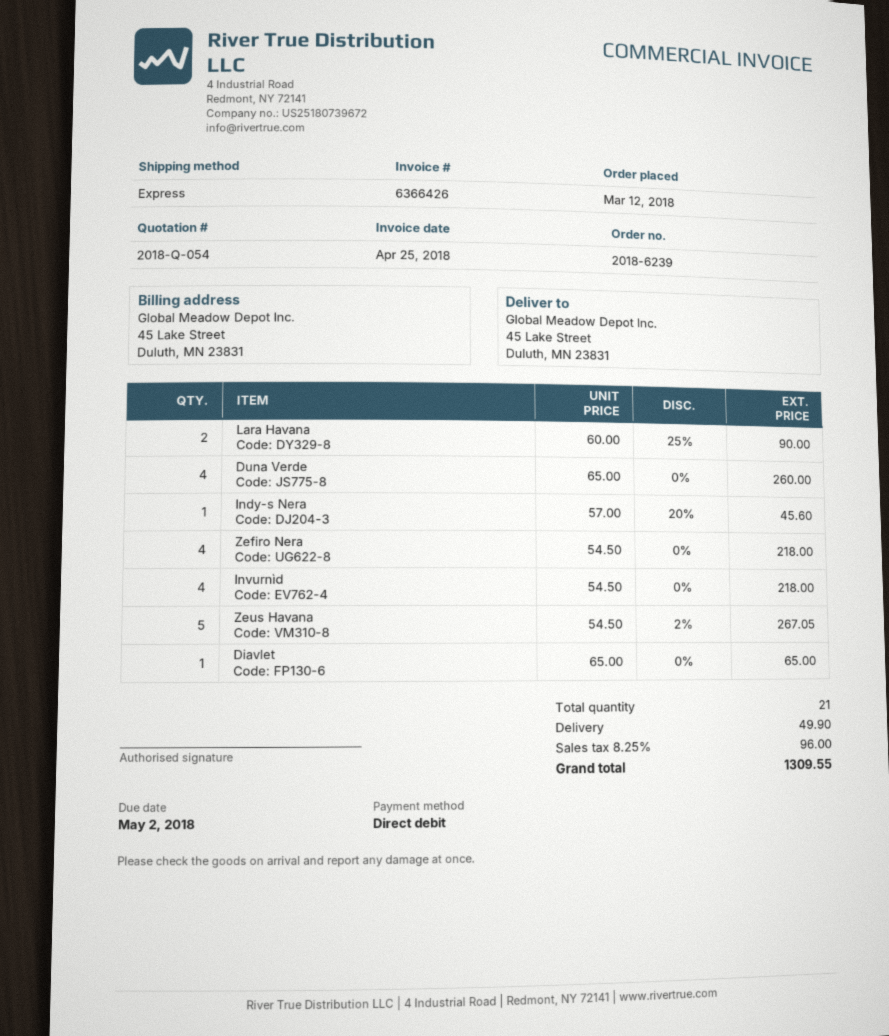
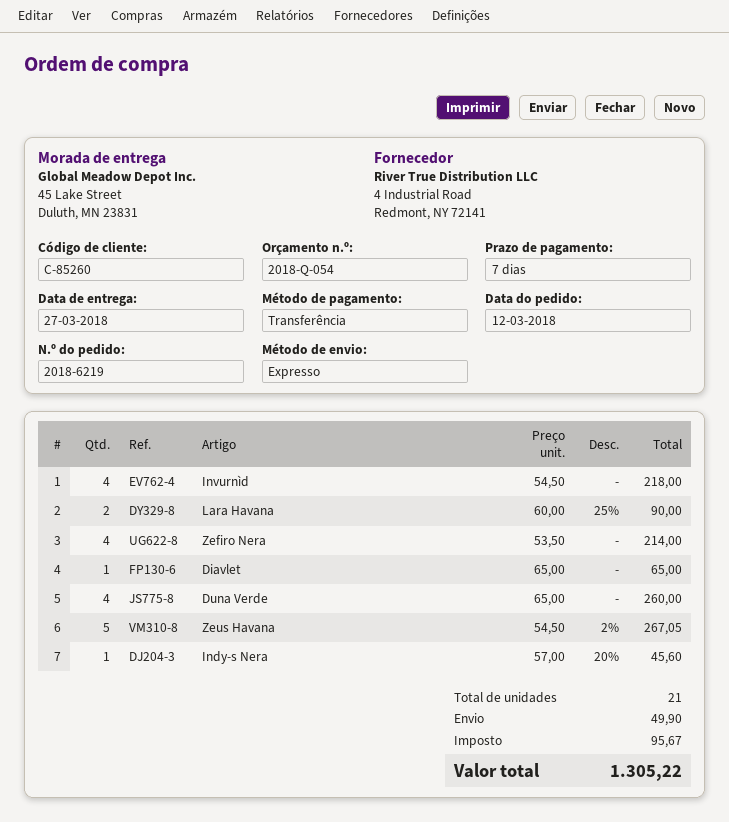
order number: 2018-6239 -> 2018-6219
payment method: direct debit -> bank transfer
Zefiro Nera: 4 x 54.50 = 218.00 -> 4 x 53.50 = 214.00
tax: 96.00 -> 95.67
total: 1309.55 -> 1305.22

